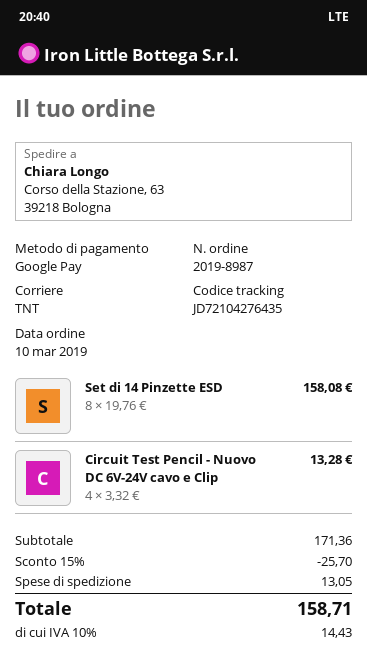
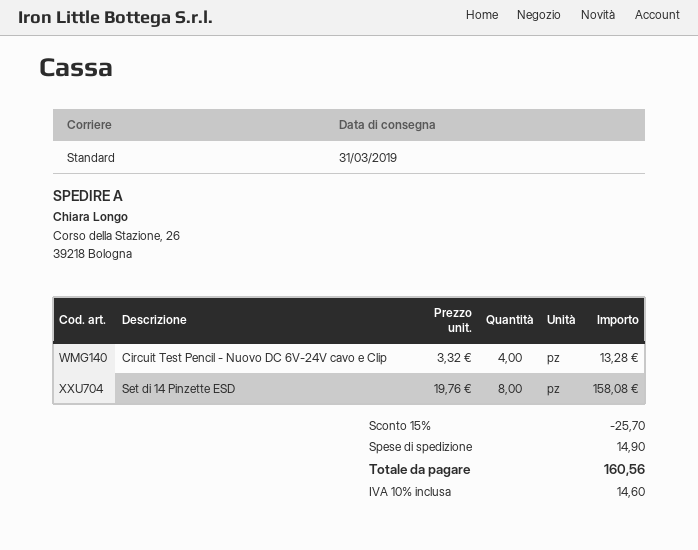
shipping method: TNT -> standard
ship to: Corso della Stazione, 63, 39218 Bologna -> Corso della Stazione, 26, 39218 Bologna
shipping: 13.05 -> 14.90
tax: 10% = 14.43 -> 10% = 14.60
total: 158.71 -> 160.56

